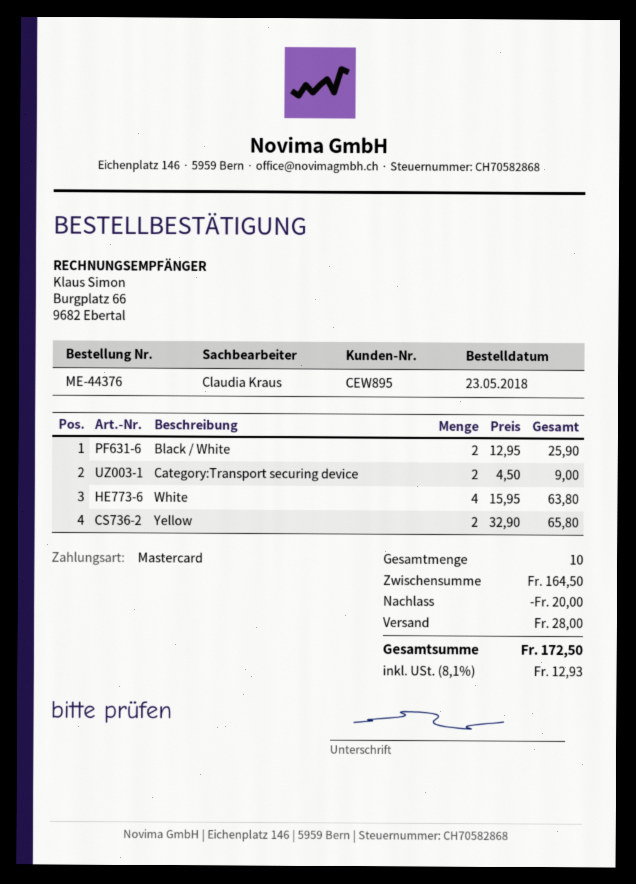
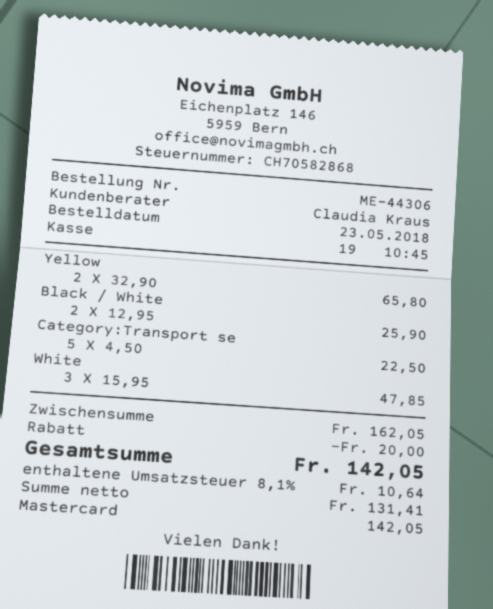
order number: ME-44376 -> ME-44306
Category:Transport securing device: 2 x 4.50 = 9.00 -> 5 x 4.50 = 22.50
White: 4 x 15.95 = 63.80 -> 3 x 15.95 = 47.85
subtotal: 164.50 -> 162.05
shipping: 28.00 -> none
tax: 8.1% = 12.93 -> 8.1% = 10.64
total: 172.50 -> 142.05

